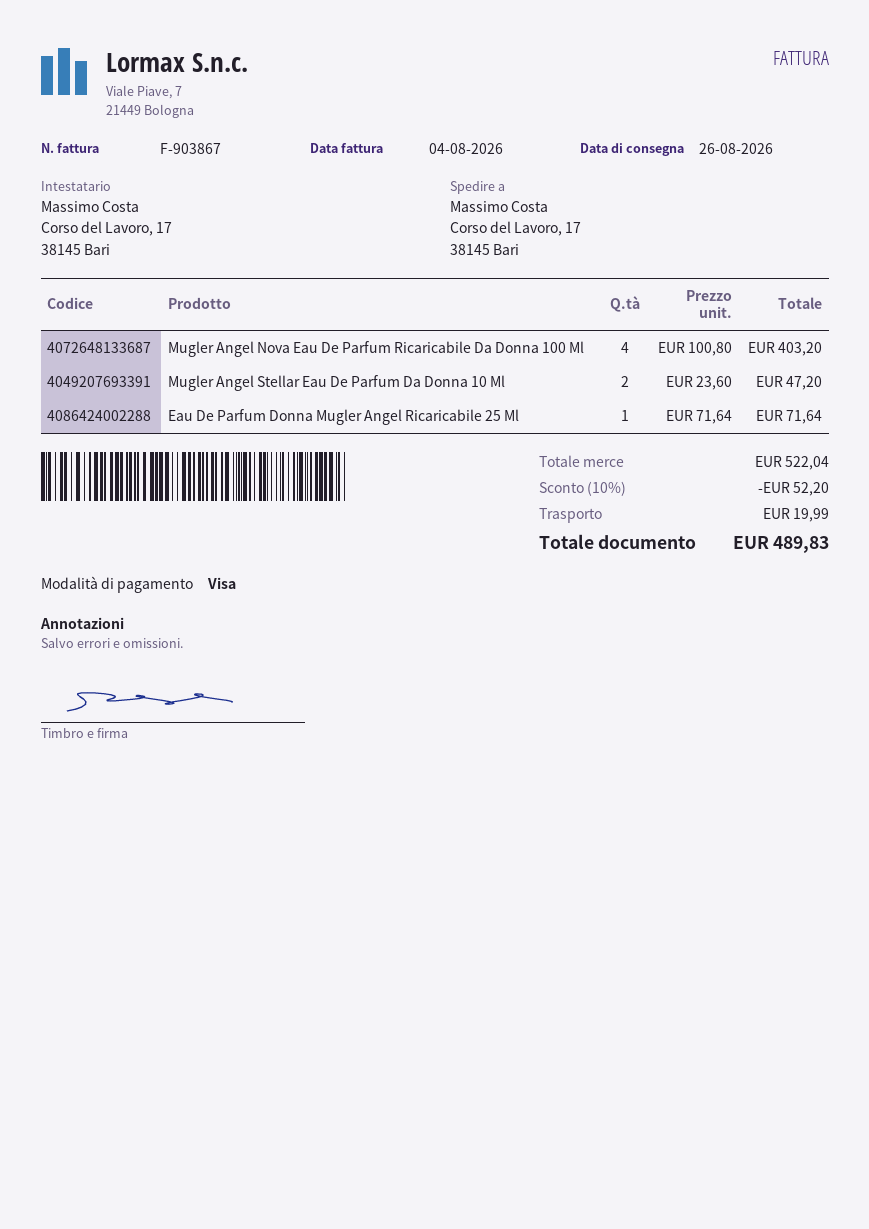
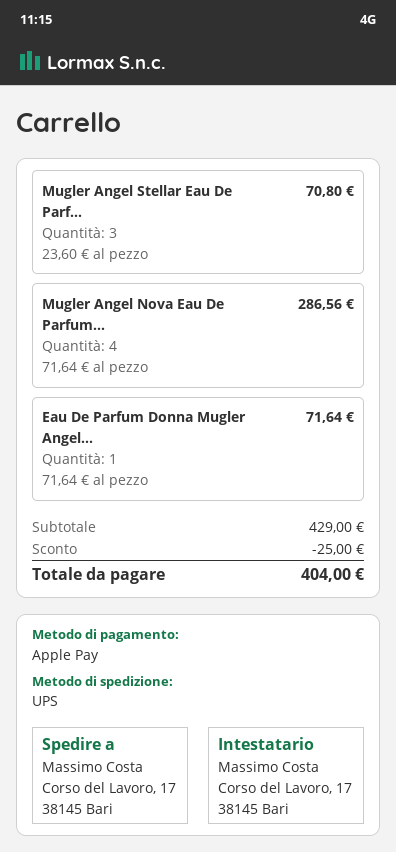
payment method: Visa -> Apple Pay
Mugler Angel Nova Eau De Parfum Ricaricabile Da Donna 100 Ml: 4 x 100.80 = 403.20 -> 4 x 71.64 = 286.56
Mugler Angel Stellar Eau De Parfum Da Donna 10 Ml: 2 x 23.60 = 47.20 -> 3 x 23.60 = 70.80
subtotal: 522.04 -> 429.00
discount: 52.20 -> 25.00
shipping: 19.99 -> none
total: 489.83 -> 404.00

